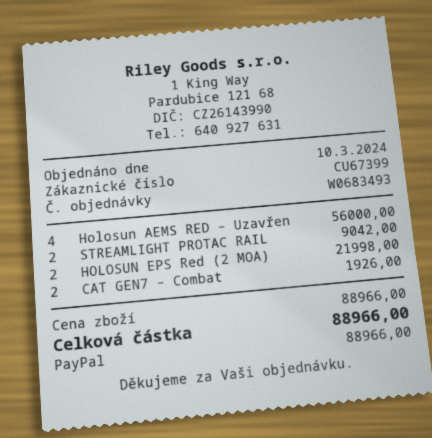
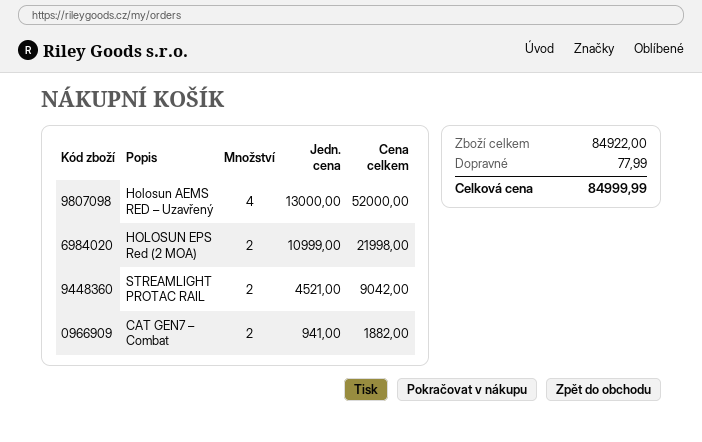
Holosun AEMS RED – Uzavřen: 4 for 56000.00 -> 4 for 52000.00
CAT GEN7 – Combat: 2 for 1926.00 -> 2 for 1882.00
subtotal: 88966.00 -> 84922.00
shipping: none -> 77.99
total: 88966.00 -> 84999.99

